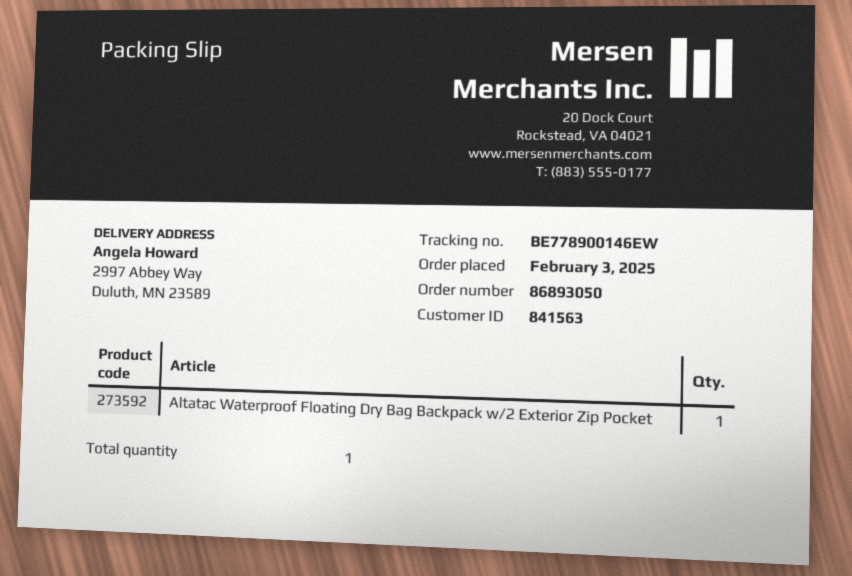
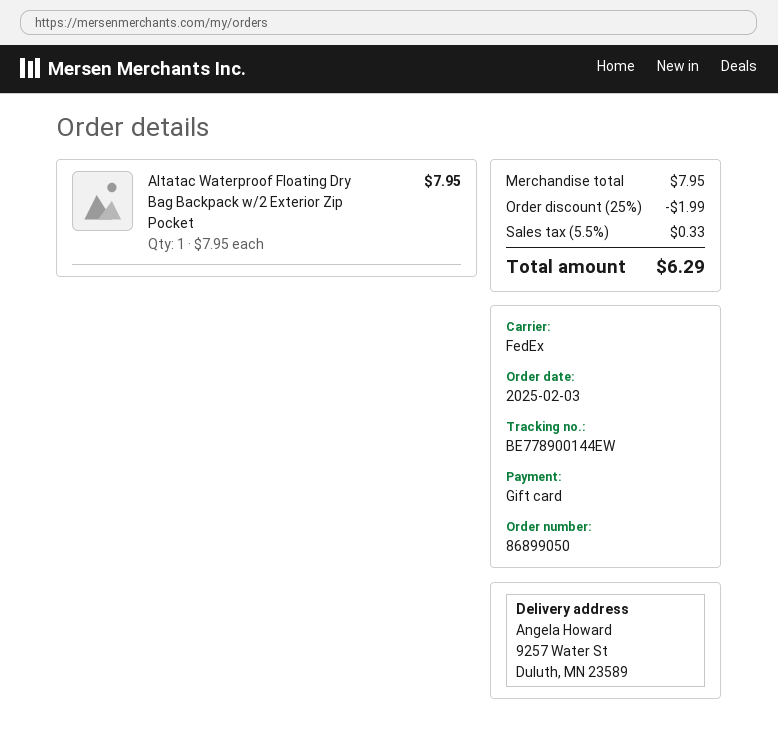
order number: 86893050 -> 86899050
tracking number: BE778900146EW -> BE778900144EW
ship to: 2997 Abbey Way, Duluth, MN 23589 -> 9257 Water St, Duluth, MN 23589

